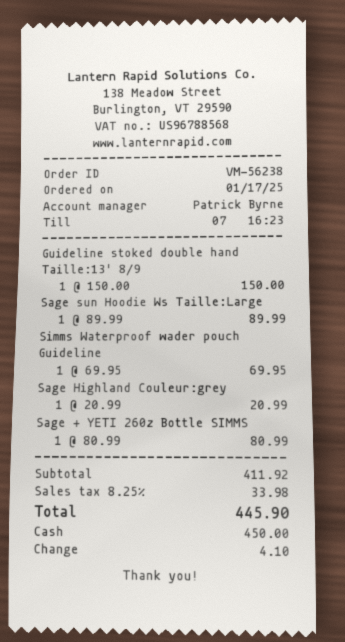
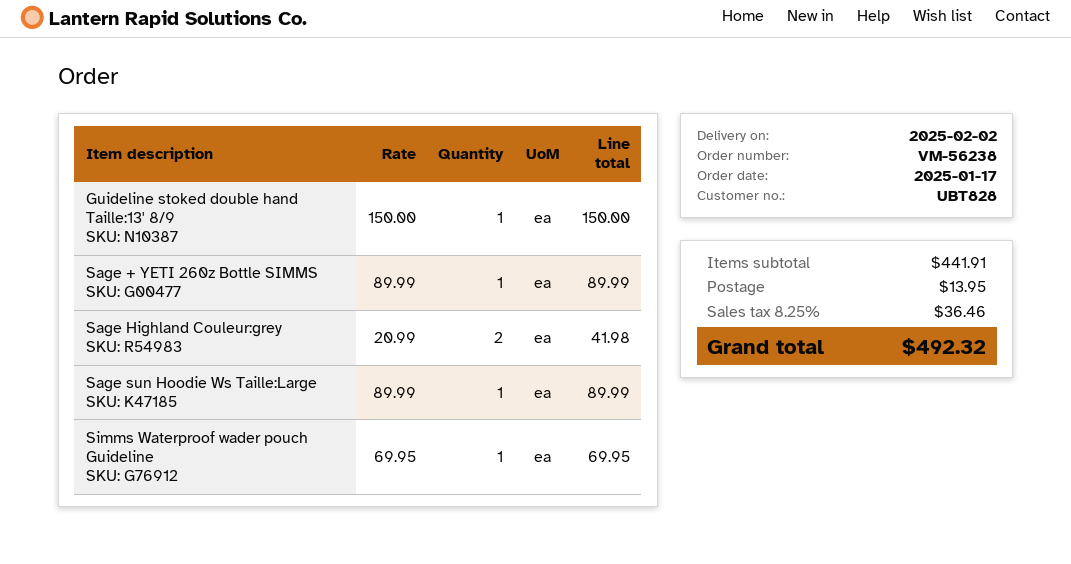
Sage Highland Couleur:grey: 1 x 20.99 = 20.99 -> 2 x 20.99 = 41.98
Sage + YETI 260z Bottle SIMMS: 1 x 80.99 = 80.99 -> 1 x 89.99 = 89.99
subtotal: 411.92 -> 441.91
shipping: none -> 13.95
tax: 8.25% = 33.98 -> 8.25% = 36.46
total: 445.90 -> 492.32

